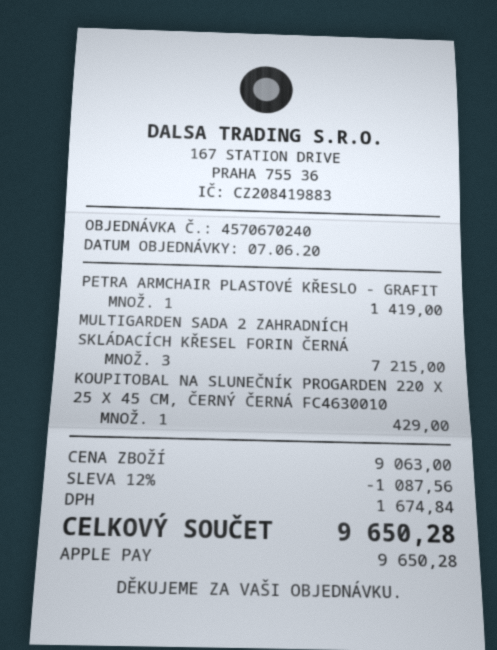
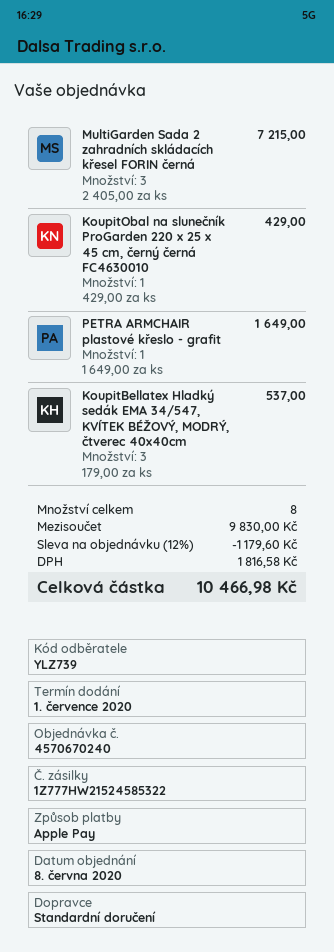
order date: 2020-06-07 -> 2020-06-08
PETRA ARMCHAIR PLASTOVÉ KŘESLO - GRAFIT: 1 for 1419.00 -> 1 for 1649.00
KoupitBellatex Hladký sedák EMA 34/547, KVÍTEK BÉŽOVÝ, MODRÝ, čtverec 40x40cm: none -> 3 for 537.00
subtotal: 9063.00 -> 9830.00
discount: 12% = 1087.56 -> 12% = 1179.60
tax: 1674.84 -> 1816.58
total: 9650.28 -> 10466.98

